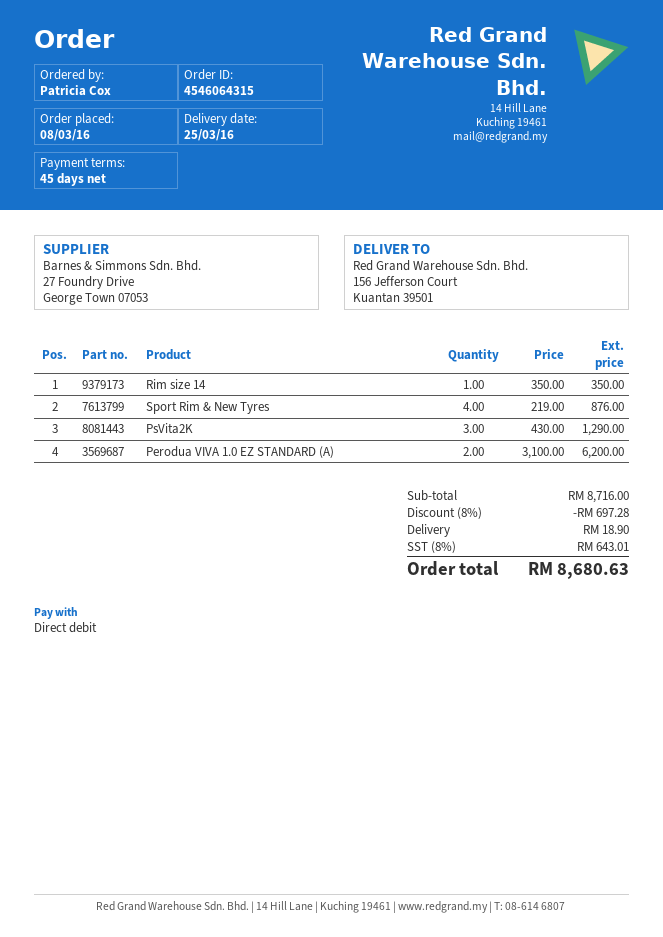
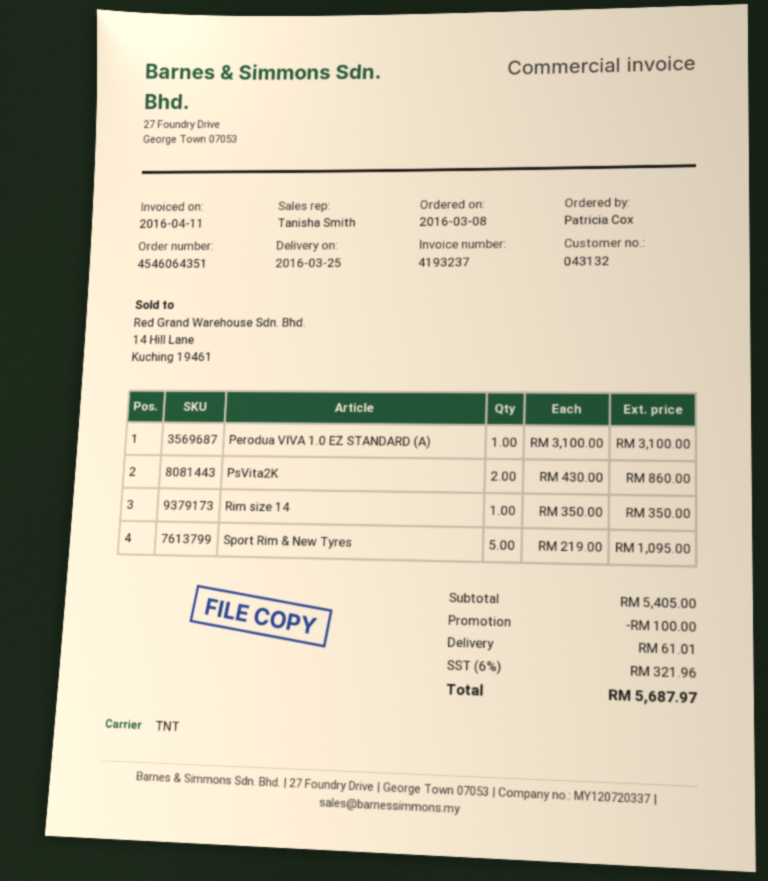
order number: 4546064315 -> 4546064351
Sport Rim & New Tyres: 4 x 219.00 = 876.00 -> 5 x 219.00 = 1095.00
PsVita2K: 3 x 430.00 = 1290.00 -> 2 x 430.00 = 860.00
Perodua VIVA 1.0 EZ STANDARD (A): 2 x 3100.00 = 6200.00 -> 1 x 3100.00 = 3100.00
subtotal: 8716.00 -> 5405.00
discount: 697.28 -> 100.00
shipping: 18.90 -> 61.01
tax: 8% = 643.01 -> 6% = 321.96
total: 8680.63 -> 5687.97

